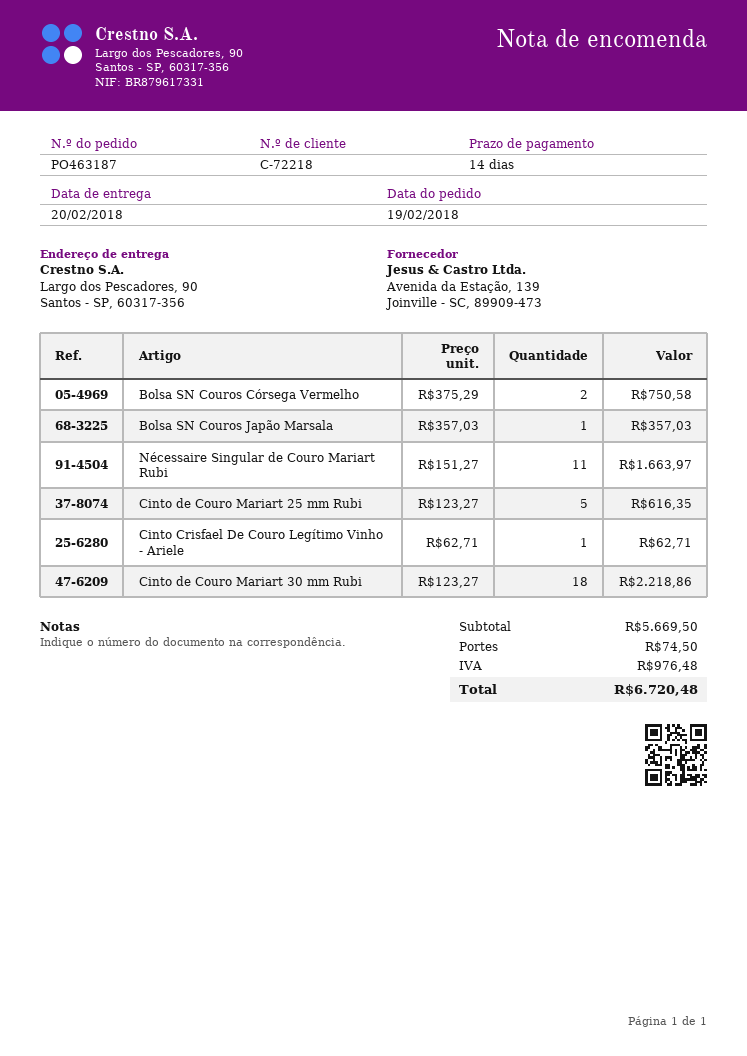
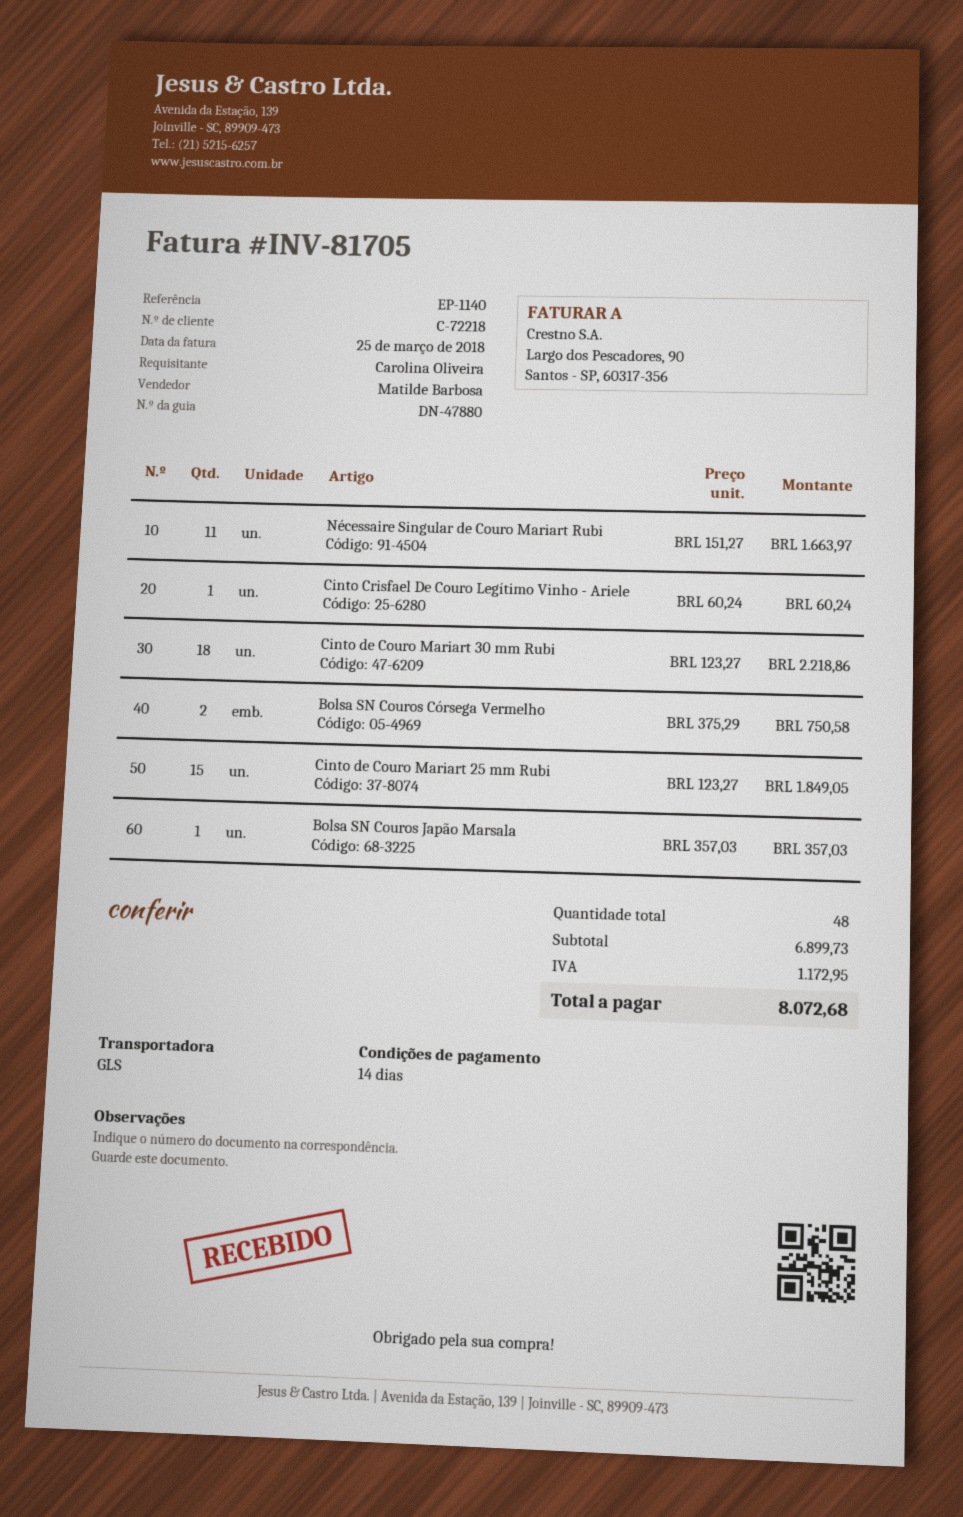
Cinto de Couro Mariart 25 mm Rubi: 5 x 123.27 = 616.35 -> 15 x 123.27 = 1849.05
Cinto Crisfael De Couro Legítimo Vinho - Ariele: 1 x 62.71 = 62.71 -> 1 x 60.24 = 60.24
subtotal: 5669.50 -> 6899.73
shipping: 74.50 -> none
tax: 976.48 -> 1172.95
total: 6720.48 -> 8072.68

